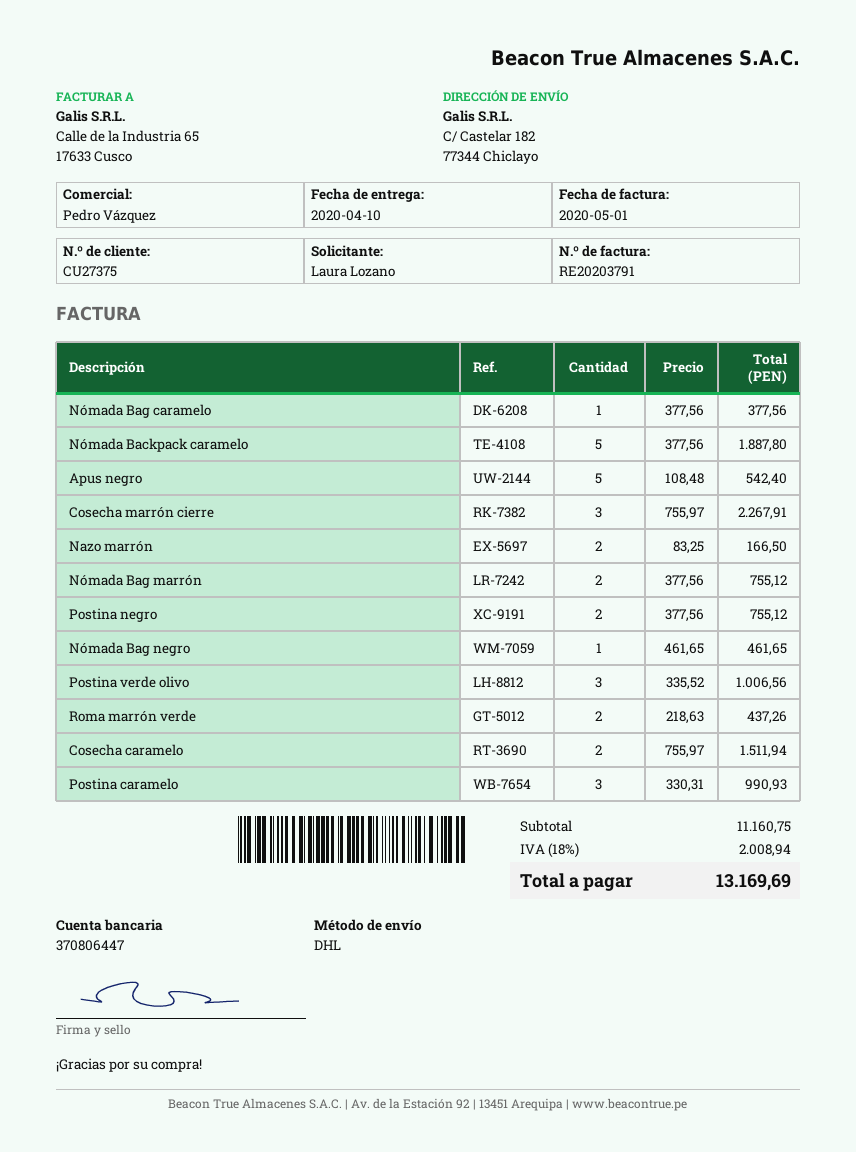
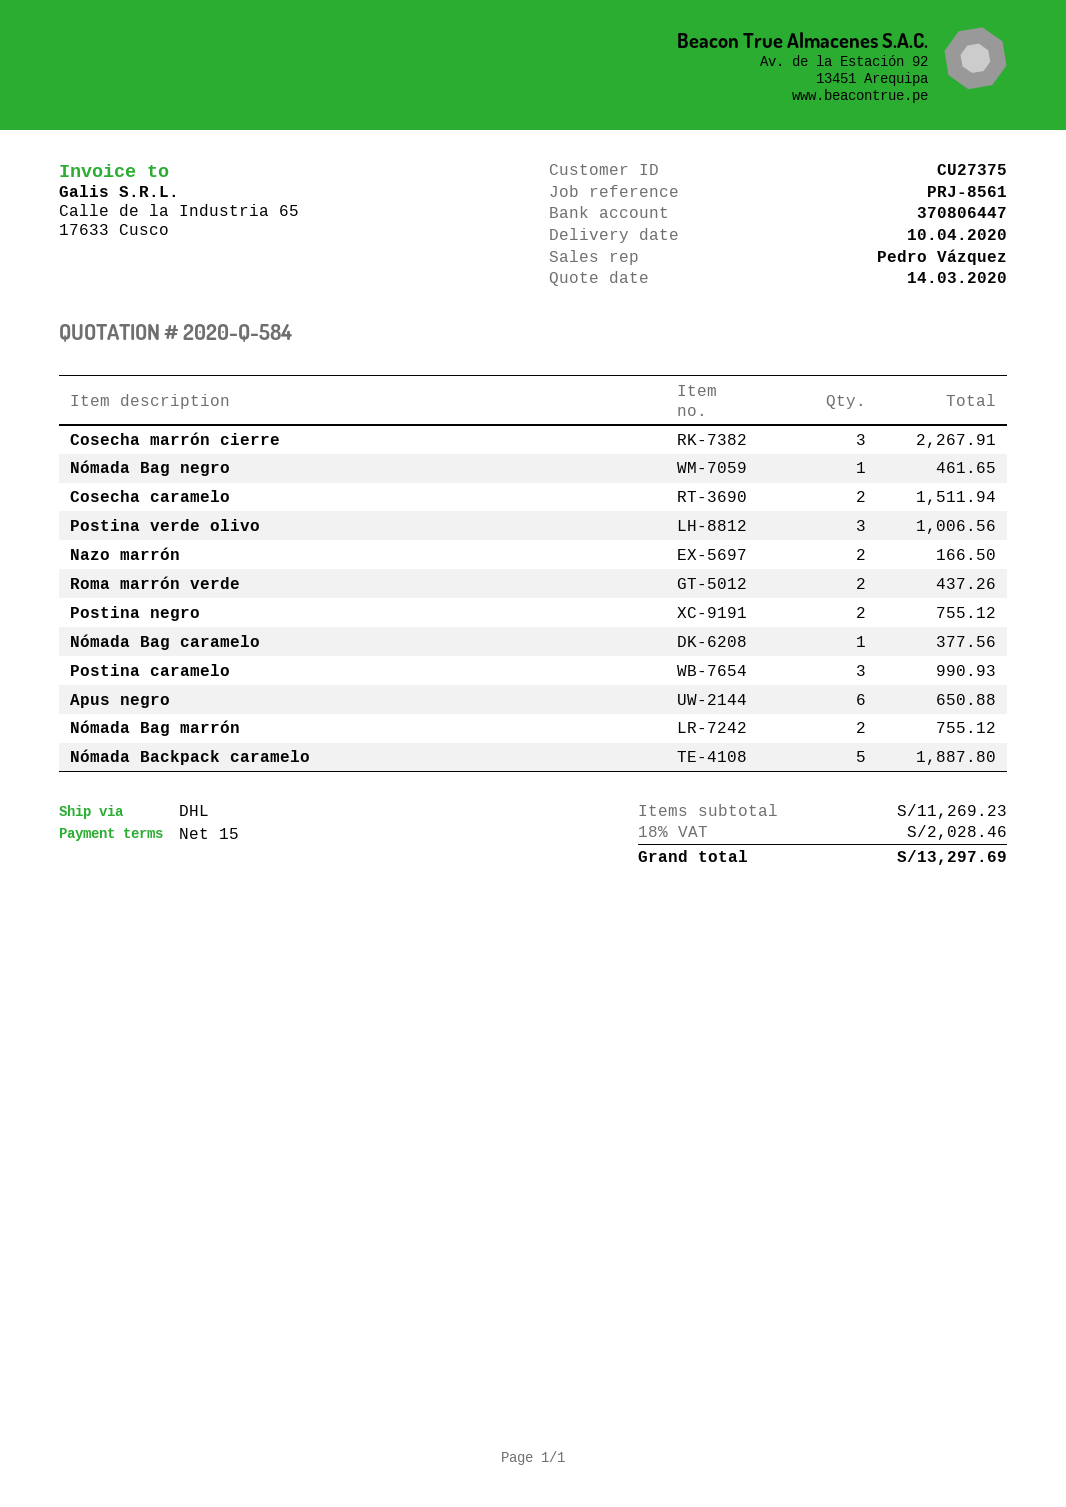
Apus negro: 5 for 542.40 -> 6 for 650.88
subtotal: 11160.75 -> 11269.23
tax: 18% = 2008.94 -> 18% = 2028.46
total: 13169.69 -> 13297.69

